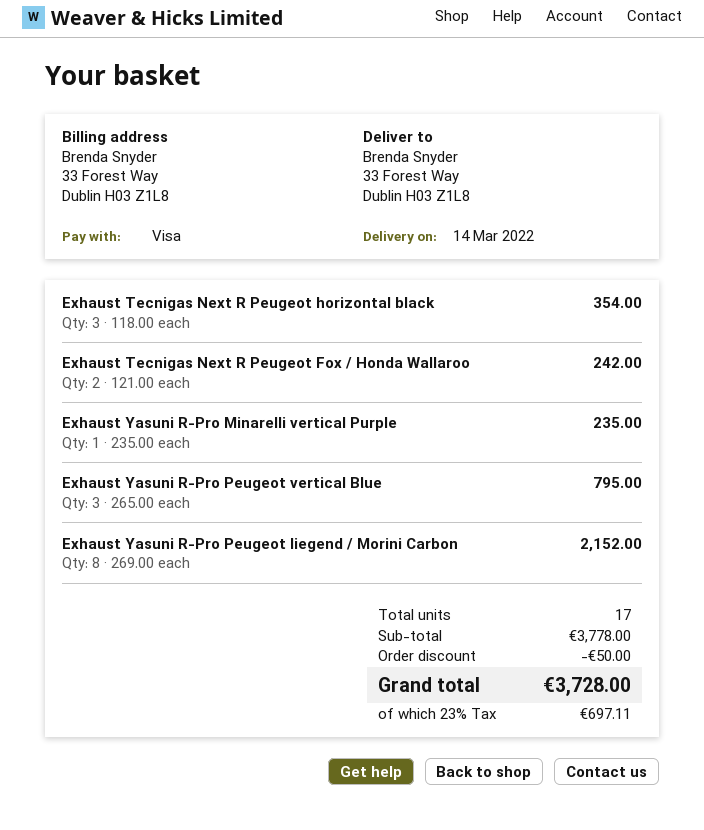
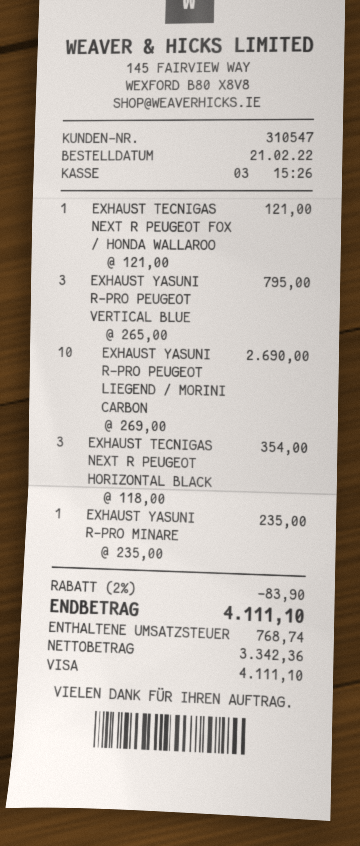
Exhaust Tecnigas Next R Peugeot Fox / Honda Wallaroo: 2 x 121.00 = 242.00 -> 1 x 121.00 = 121.00
Exhaust Yasuni R-Pro Peugeot liegend / Morini Carbon: 8 x 269.00 = 2152.00 -> 10 x 269.00 = 2690.00
discount: 50.00 -> 83.90
tax: 697.11 -> 768.74
total: 3728.00 -> 4111.10

